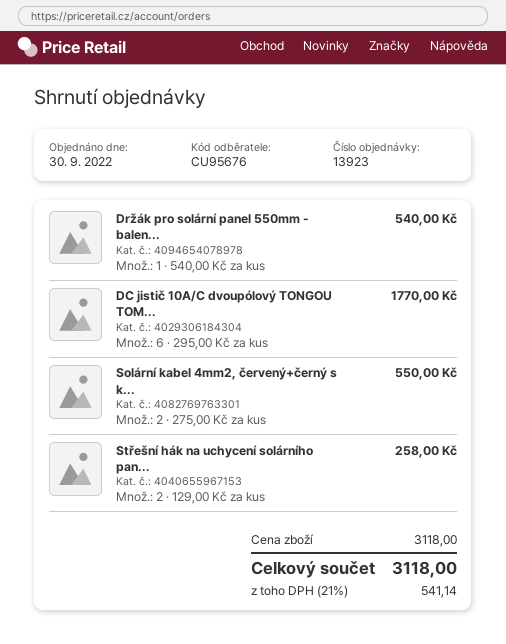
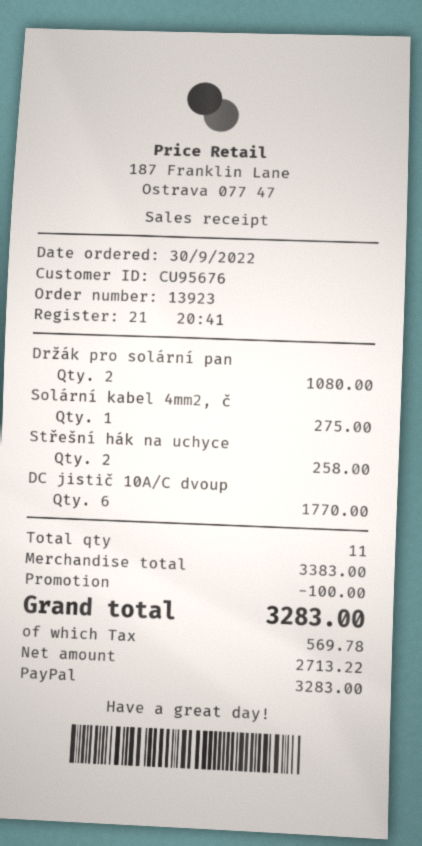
Držák pro solární panel 550mm - balen...: 1 for 540.00 -> 2 for 1080.00
Solární kabel 4mm2, červený+černý s k...: 2 for 550.00 -> 1 for 275.00
subtotal: 3118.00 -> 3383.00
discount: none -> 100.00
tax: 541.14 -> 569.78
total: 3118.00 -> 3283.00

